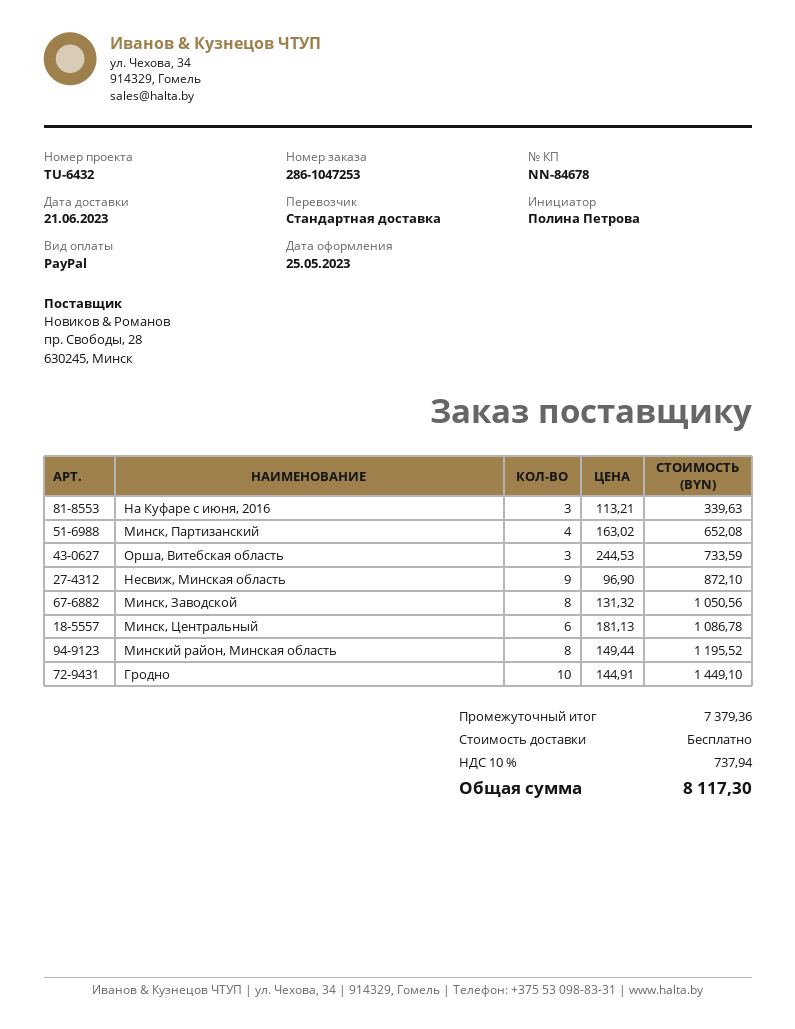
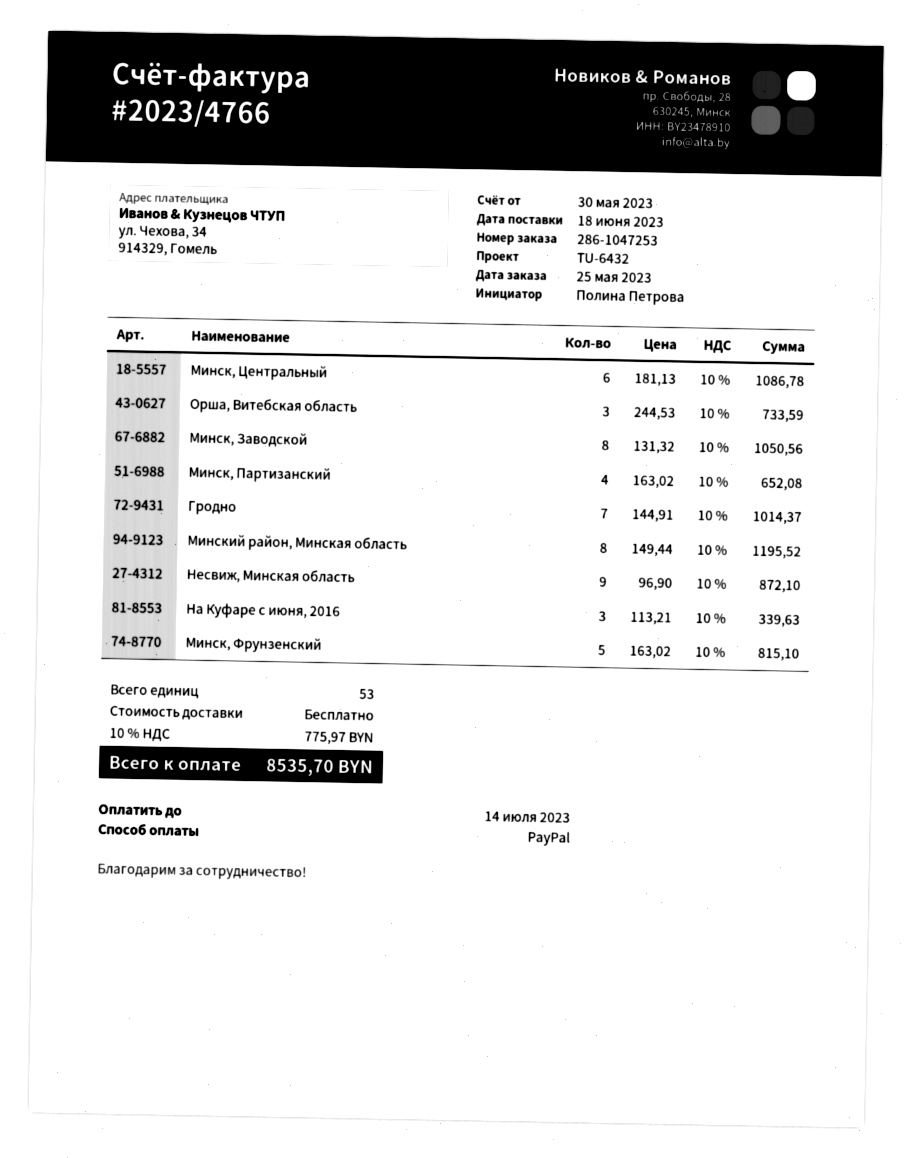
delivery date: 2023-06-21 -> 2023-06-18
Гродно: 10 x 144.91 = 1449.10 -> 7 x 144.91 = 1014.37
Минск, Фрунзенский: none -> 5 x 163.02 = 815.10
tax: 10% = 737.94 -> 10% = 775.97
total: 8117.30 -> 8535.70

